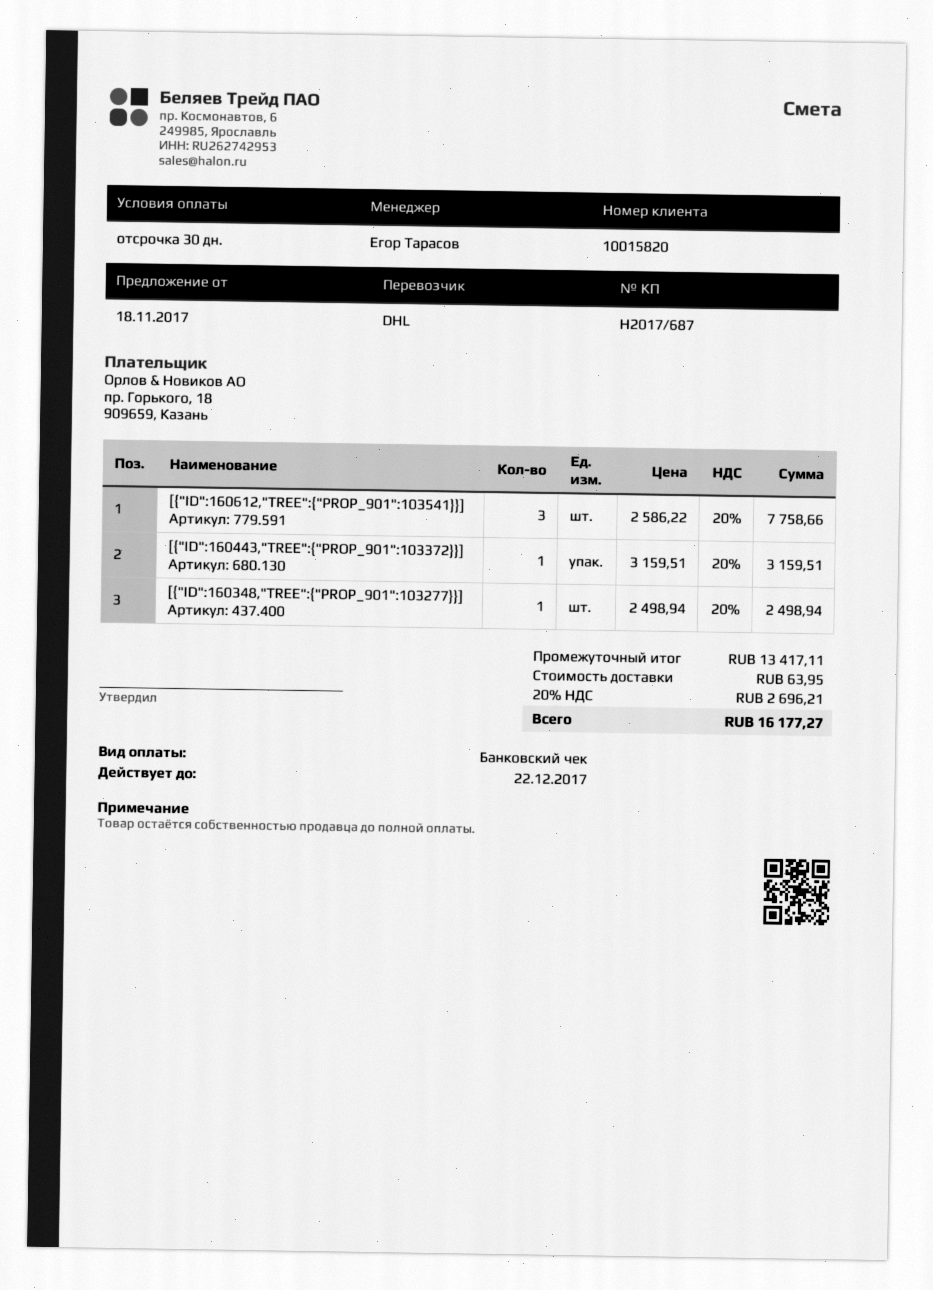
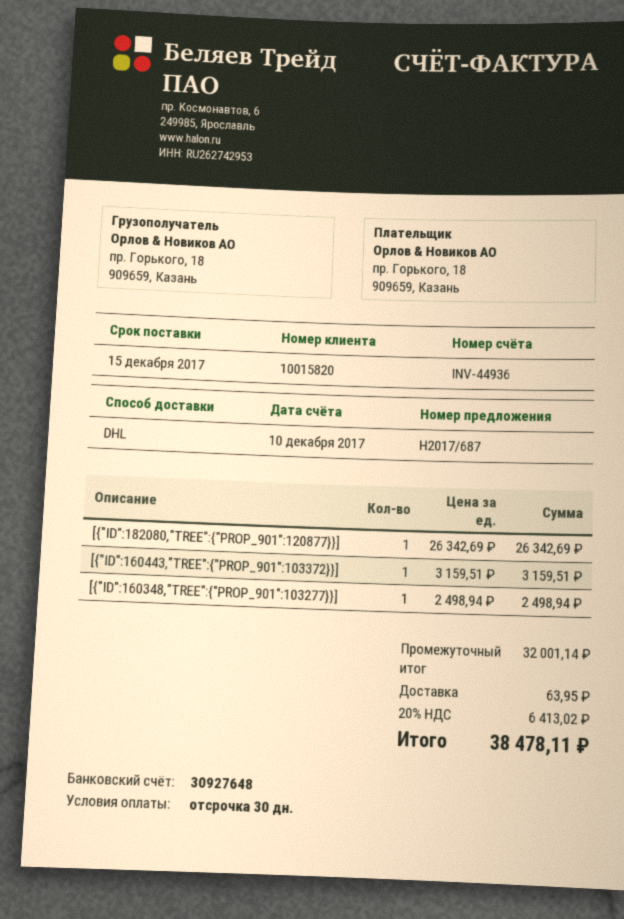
[{"ID":160612,"TREE":{"PROP_901":103541}}]: 3 x 2586.22 = 7758.66 -> none
[{"ID":182080,"TREE":{"PROP_901":120877}}]: none -> 1 x 26342.69 = 26342.69
subtotal: 13417.11 -> 32001.14
tax: 20% = 2696.21 -> 20% = 6413.02
total: 16177.27 -> 38478.11

